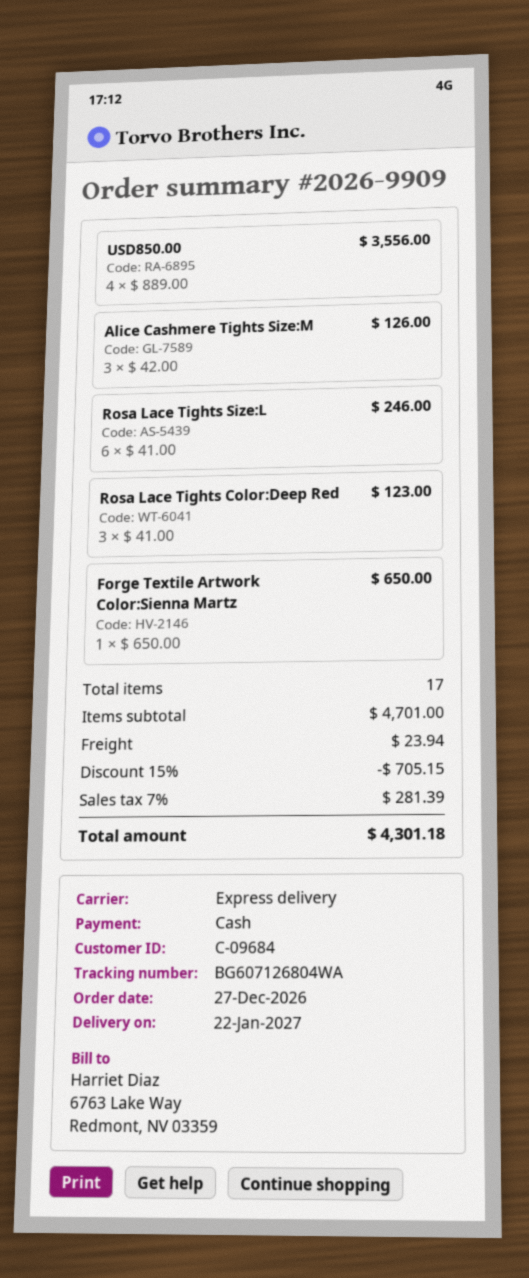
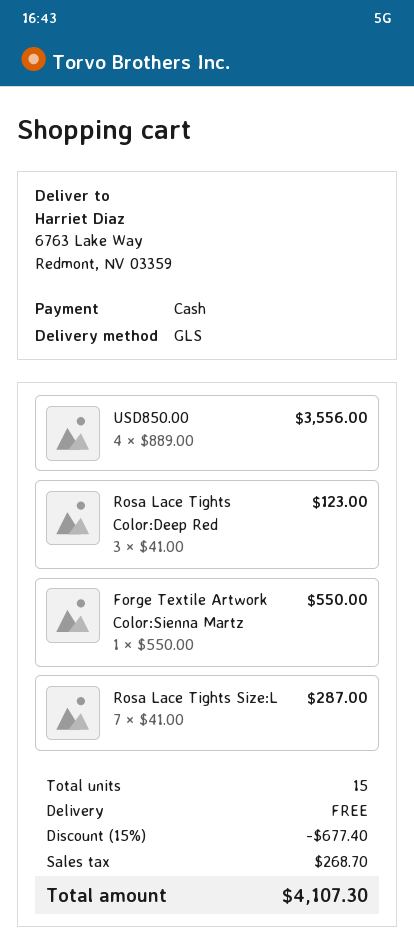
shipping method: express -> GLS
Alice Cashmere Tights Size:M: 3 x 42.00 = 126.00 -> none
Rosa Lace Tights Size:L: 6 x 41.00 = 246.00 -> 7 x 41.00 = 287.00
Forge Textile Artwork Color:Sienna Martz: 1 x 650.00 = 650.00 -> 1 x 550.00 = 550.00
total quantity: 17 -> 15
discount: 15% = 705.15 -> 15% = 677.40
shipping: 23.94 -> 0.00
tax: 281.39 -> 268.70
total: 4301.18 -> 4107.30

